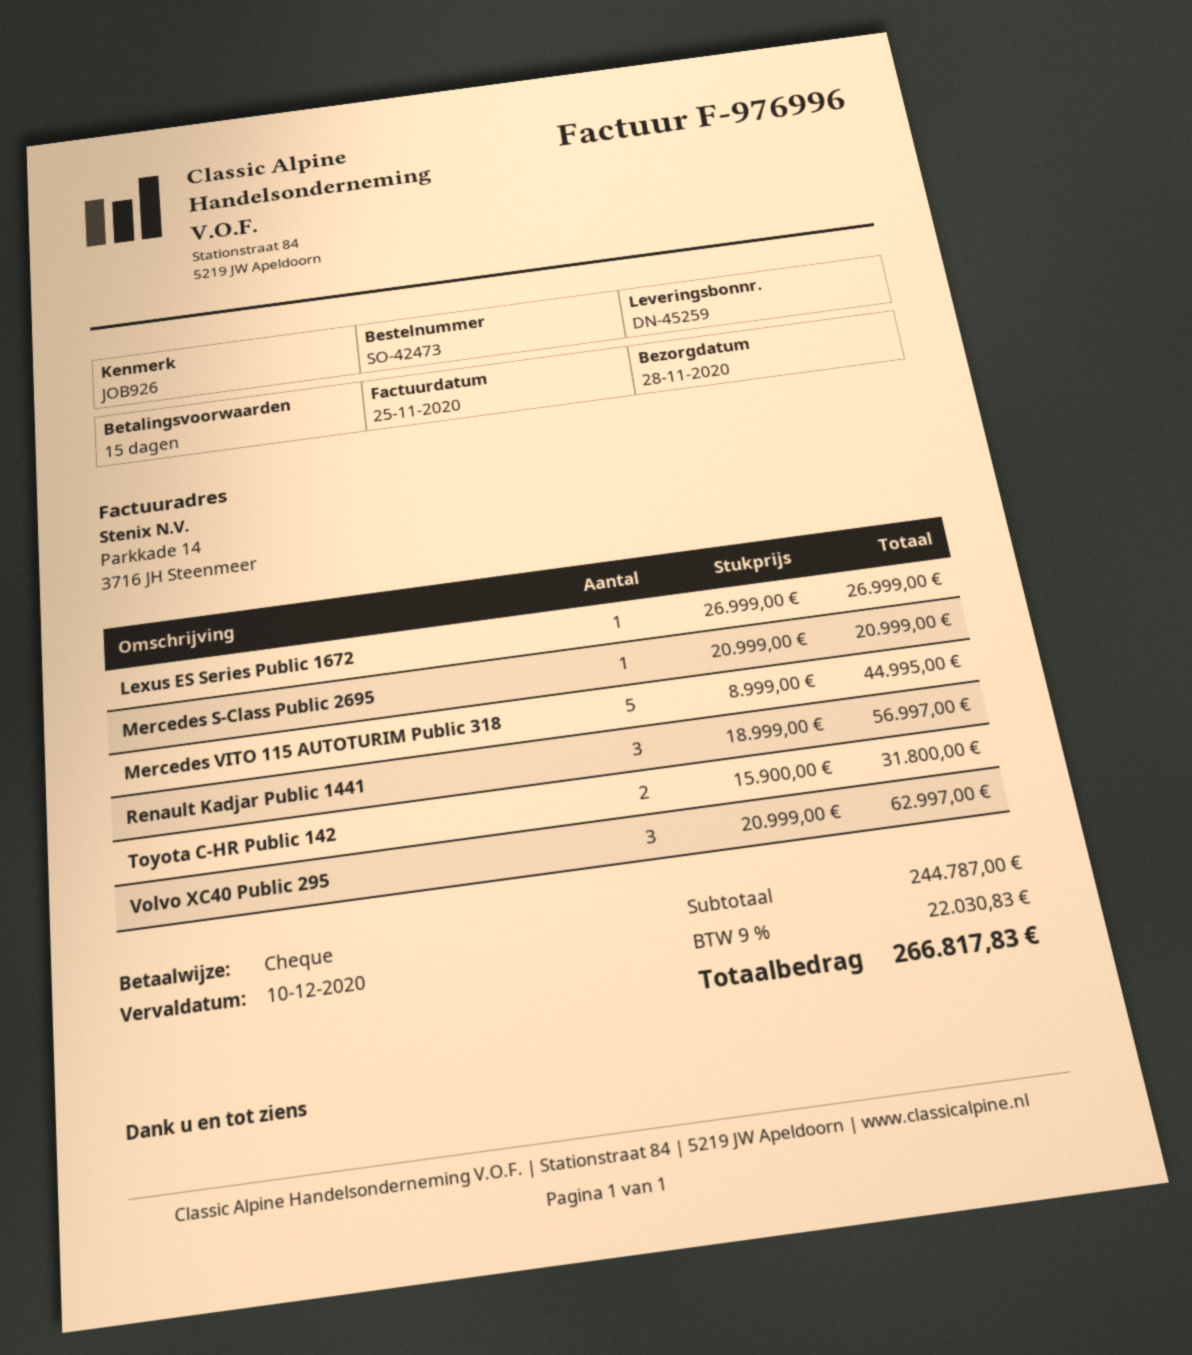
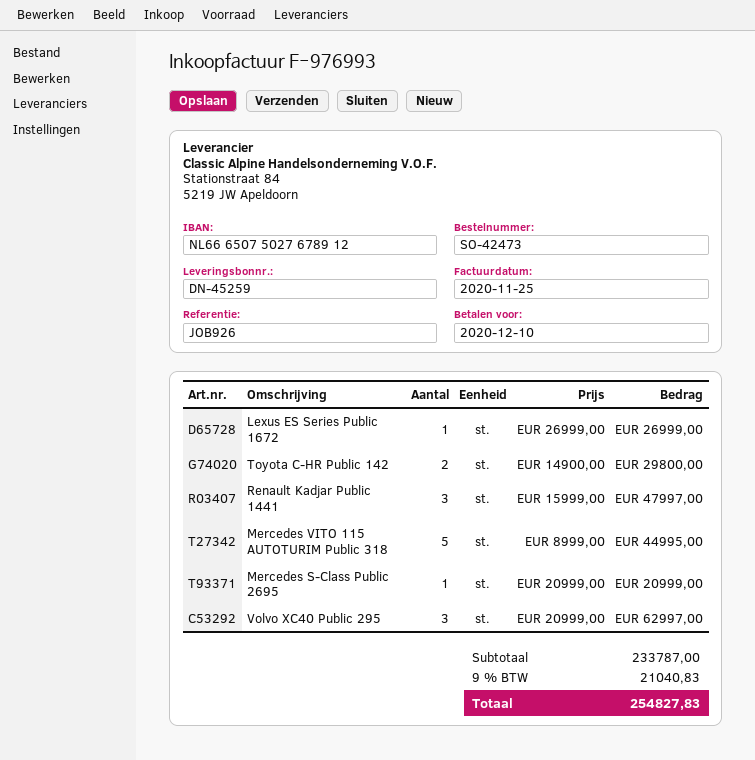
invoice number: F-976996 -> F-976993
Renault Kadjar Public 1441: 3 x 18999.00 = 56997.00 -> 3 x 15999.00 = 47997.00
Toyota C-HR Public 142: 2 x 15900.00 = 31800.00 -> 2 x 14900.00 = 29800.00
subtotal: 244787.00 -> 233787.00
tax: 9% = 22030.83 -> 9% = 21040.83
total: 266817.83 -> 254827.83

